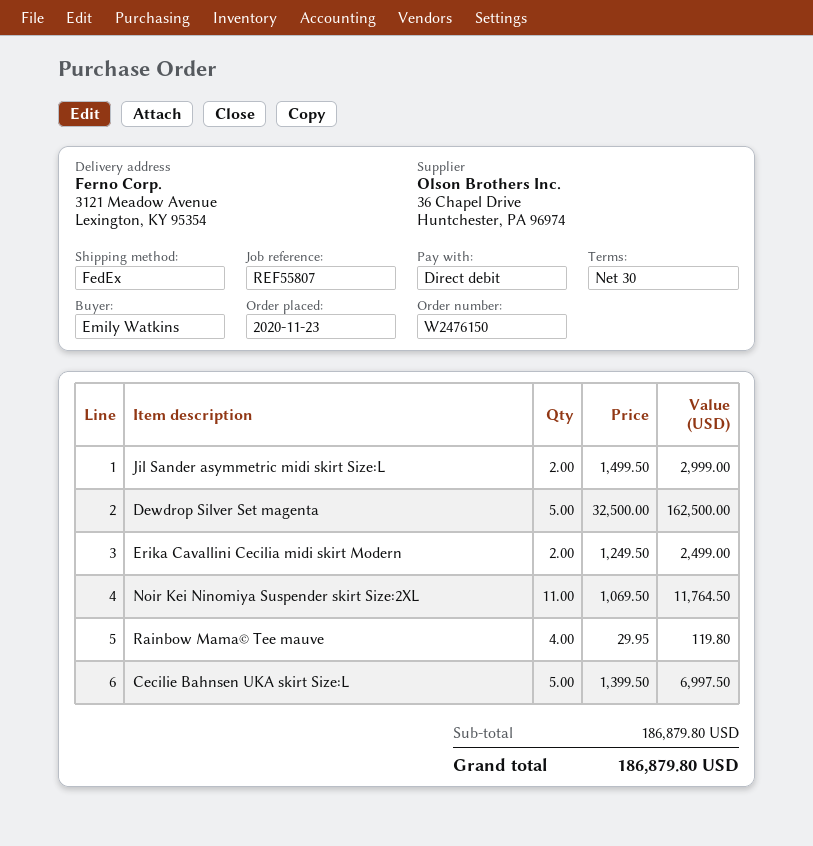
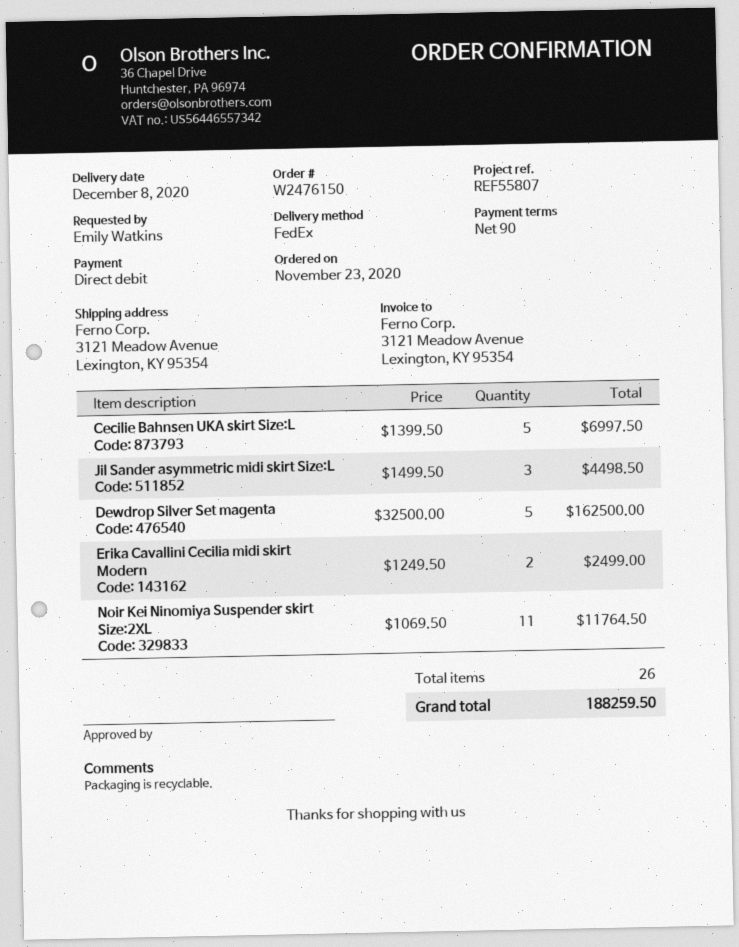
payment terms: 30 days -> 90 days
Jil Sander asymmetric midi skirt Size:L: 2 x 1499.50 = 2999.00 -> 3 x 1499.50 = 4498.50
Rainbow Mama© Tee mauve: 4 x 29.95 = 119.80 -> none
total: 186879.80 -> 188259.50

